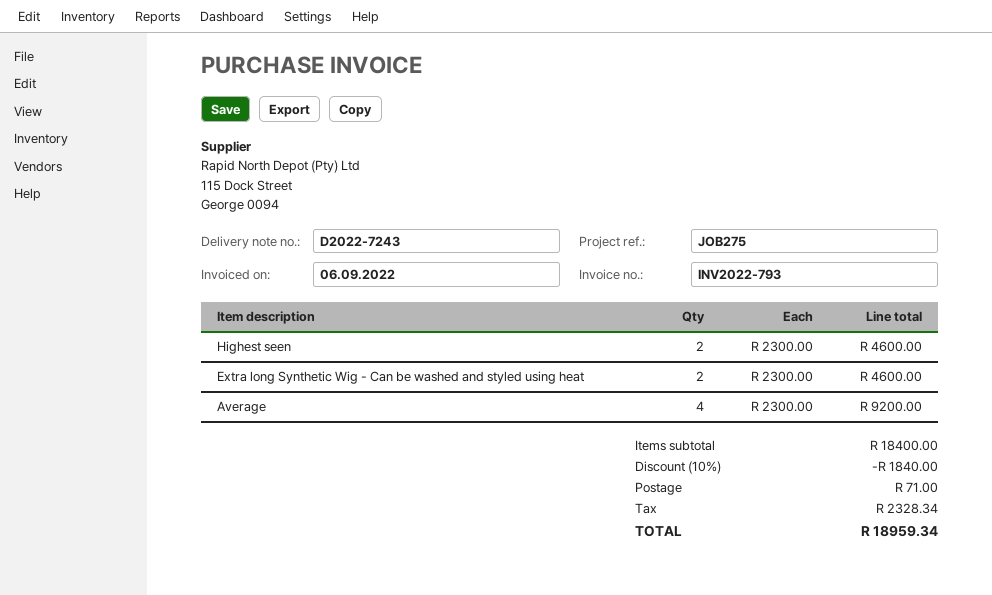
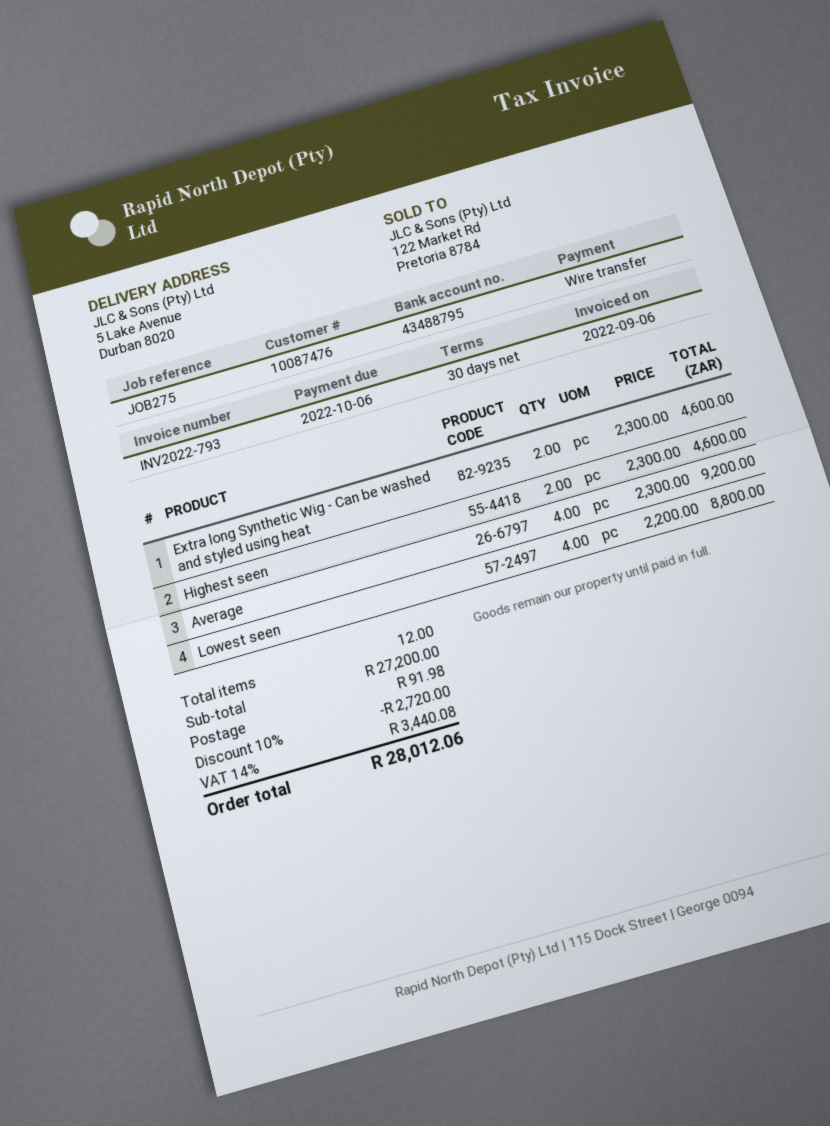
Lowest seen: none -> 4 x 2200.00 = 8800.00
subtotal: 18400.00 -> 27200.00
discount: 10% = 1840.00 -> 10% = 2720.00
shipping: 71.00 -> 91.98
tax: 2328.34 -> 3440.08
total: 18959.34 -> 28012.06

